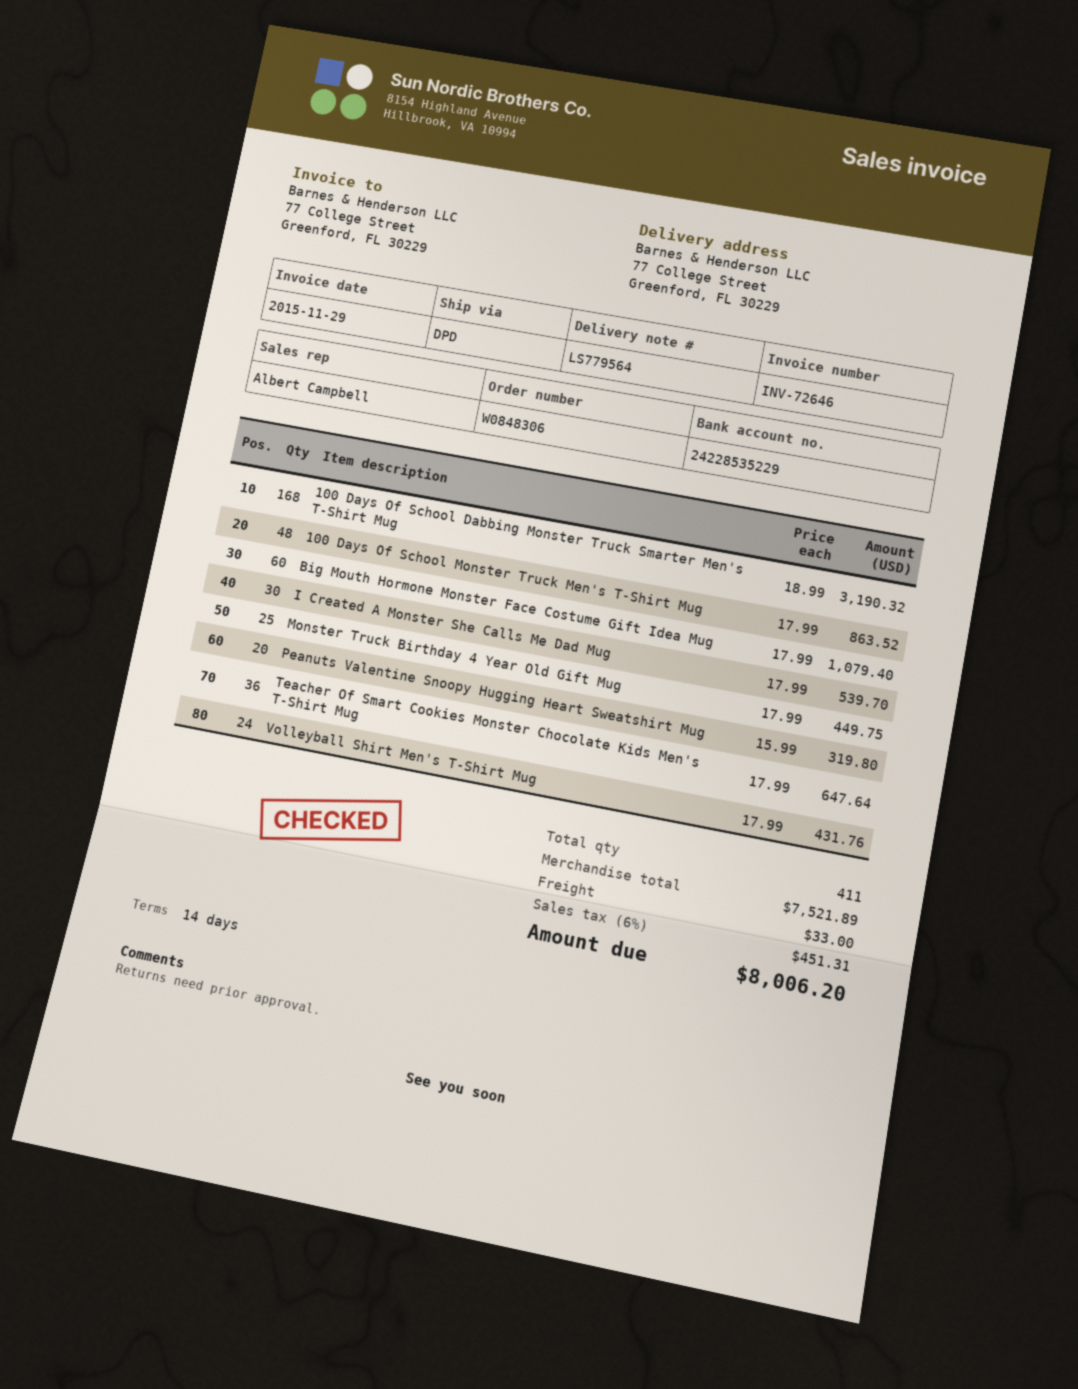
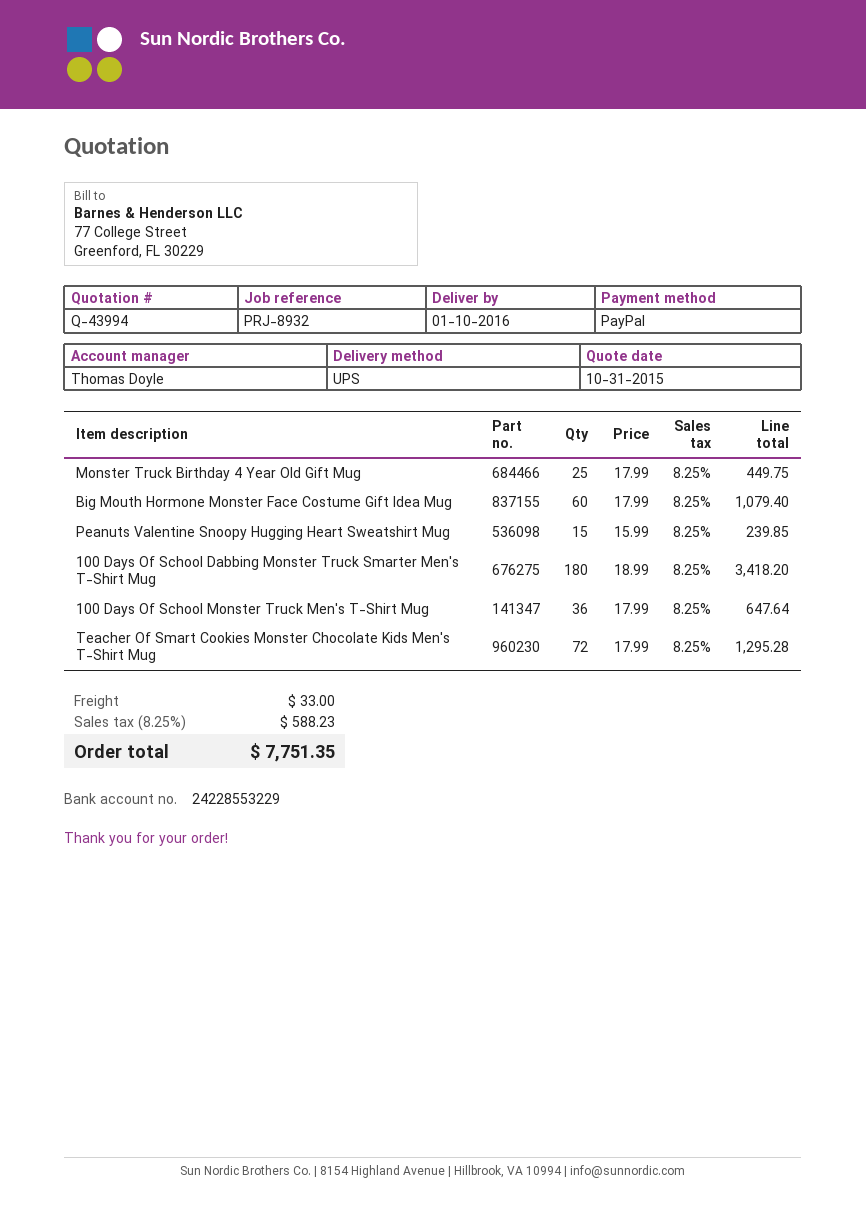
sales rep: Albert Campbell -> Thomas Doyle
bank account: 24228535229 -> 24228553229
shipping method: DPD -> UPS
100 Days Of School Dabbing Monster Truck Smarter Men's T-Shirt Mug: 168 x 18.99 = 3190.32 -> 180 x 18.99 = 3418.20
100 Days Of School Monster Truck Men's T-Shirt Mug: 48 x 17.99 = 863.52 -> 36 x 17.99 = 647.64
I Created A Monster She Calls Me Dad Mug: 30 x 17.99 = 539.70 -> none
Peanuts Valentine Snoopy Hugging Heart Sweatshirt Mug: 20 x 15.99 = 319.80 -> 15 x 15.99 = 239.85
Teacher Of Smart Cookies Monster Chocolate Kids Men's T-Shirt Mug: 36 x 17.99 = 647.64 -> 72 x 17.99 = 1295.28
Volleyball Shirt Men's T-Shirt Mug: 24 x 17.99 = 431.76 -> none
tax: 6% = 451.31 -> 8.25% = 588.23
total: 8006.20 -> 7751.35

